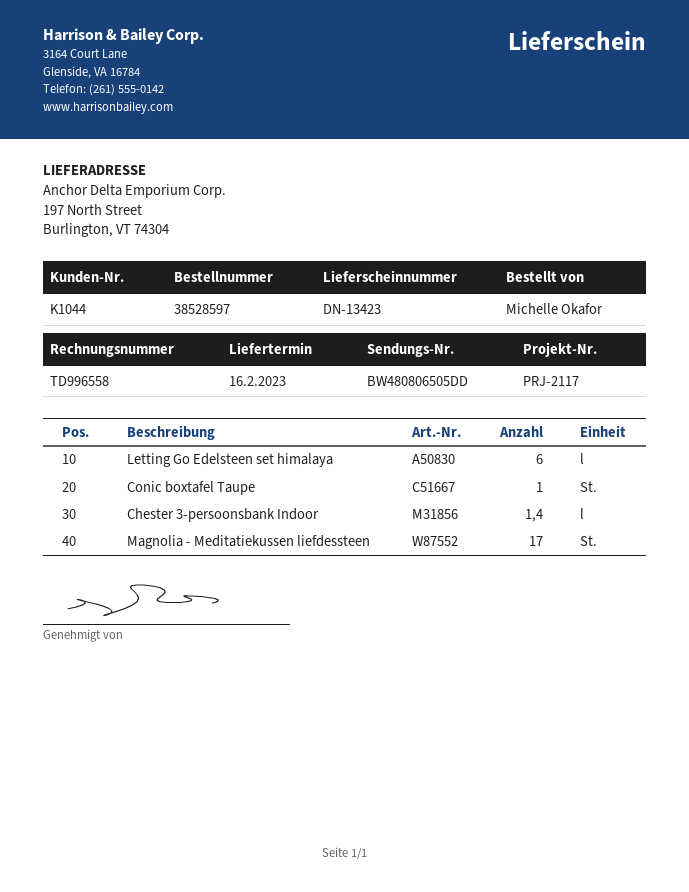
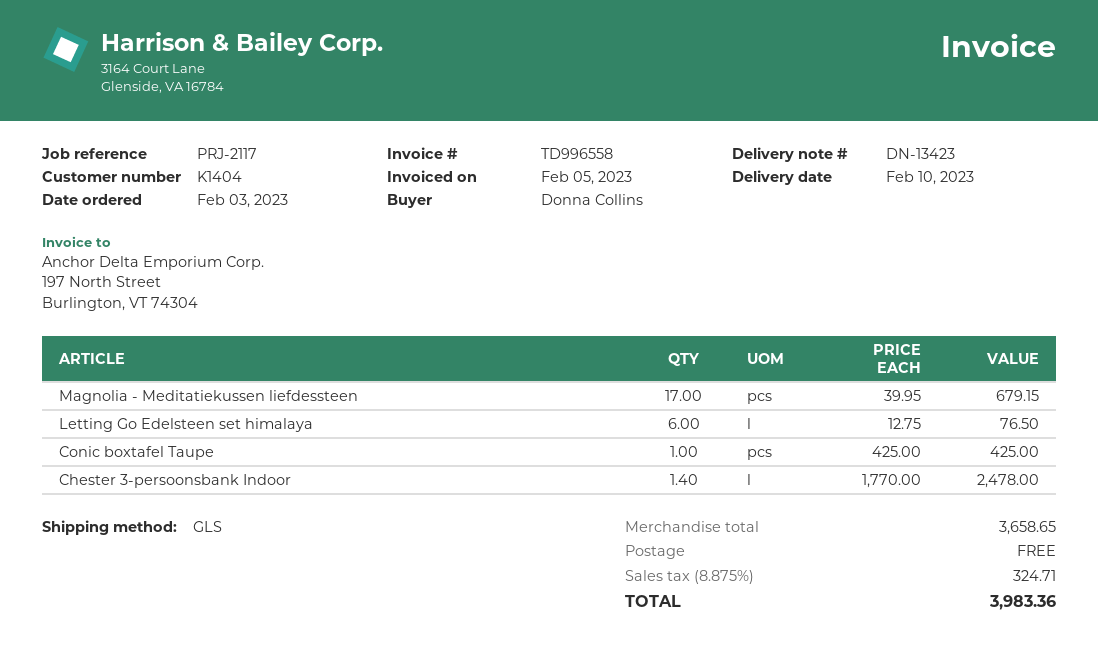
delivery date: 2023-02-16 -> 2023-02-10
customer number: K1044 -> K1404
ordered by: Michelle Okafor -> Donna Collins

